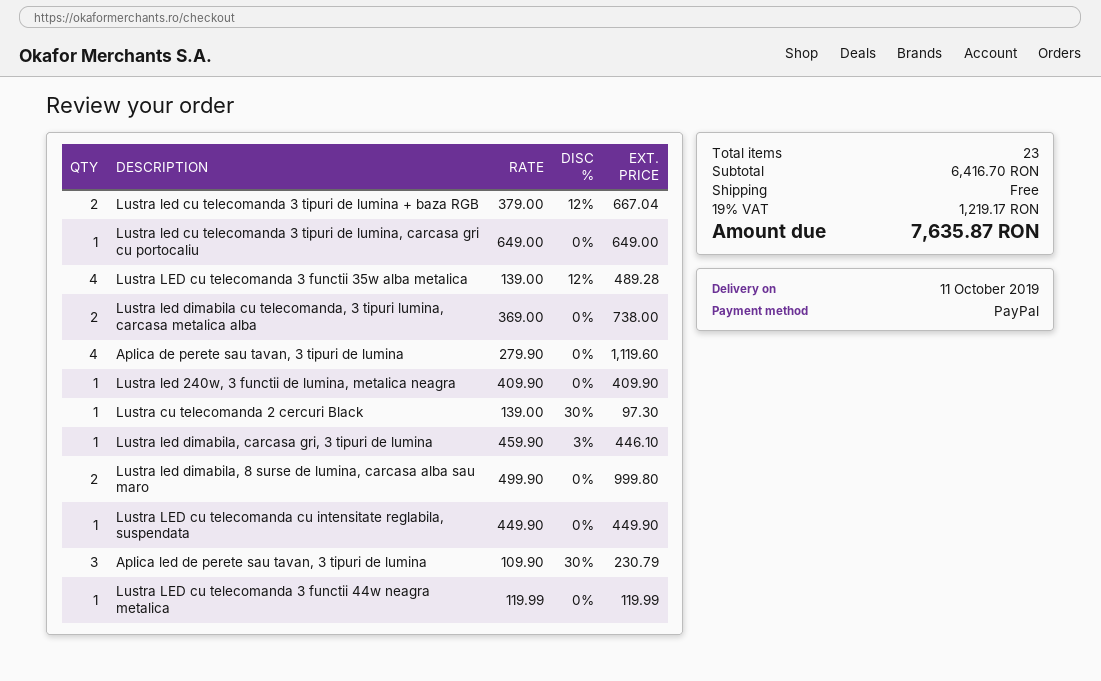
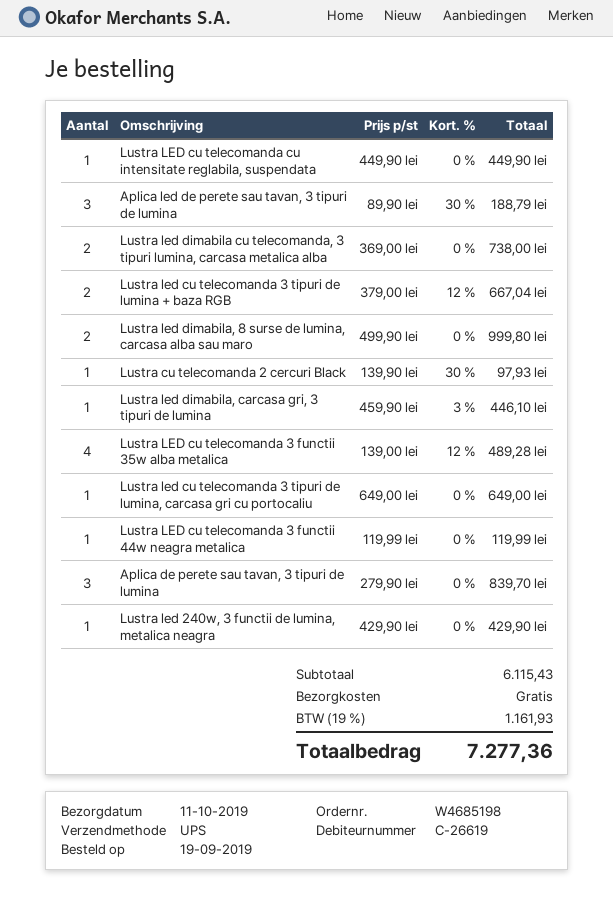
Aplica de perete sau tavan, 3 tipuri de lumina: 4 x 279.90 = 1119.60 -> 3 x 279.90 = 839.70
Lustra led 240w, 3 functii de lumina, metalica neagra: 1 x 409.90 = 409.90 -> 1 x 429.90 = 429.90
Lustra cu telecomanda 2 cercuri Black: 1 x 139.00 - 30% = 97.30 -> 1 x 139.90 - 30% = 97.93
Aplica led de perete sau tavan, 3 tipuri de lumina: 3 x 109.90 - 30% = 230.79 -> 3 x 89.90 - 30% = 188.79
subtotal: 6416.70 -> 6115.43
tax: 19% = 1219.17 -> 19% = 1161.93
total: 7635.87 -> 7277.36

